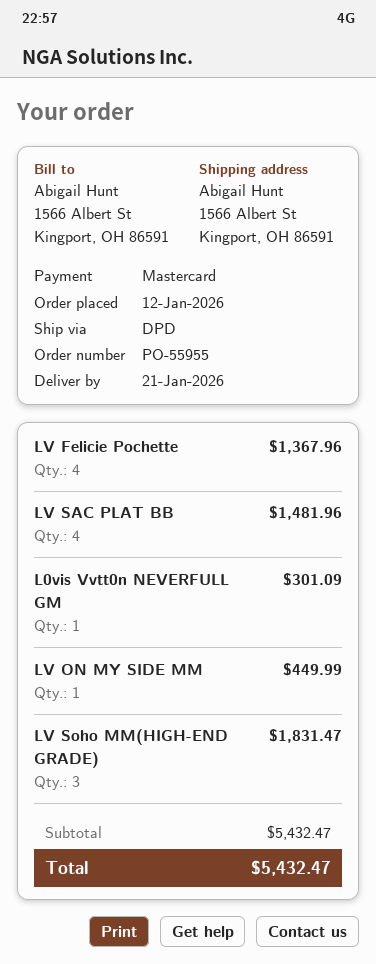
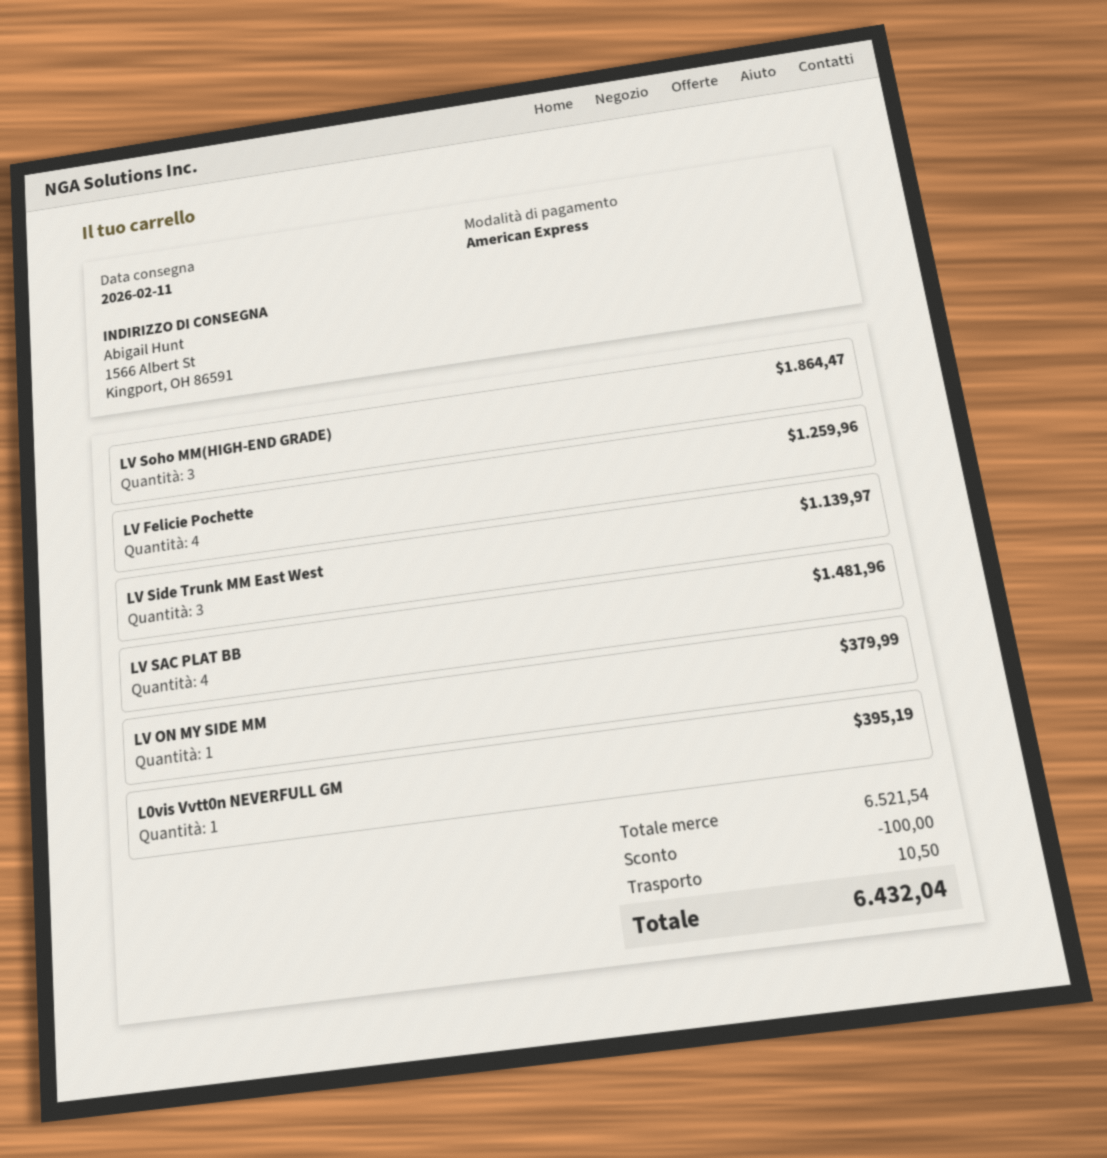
delivery date: 2026-01-21 -> 2026-02-11
payment method: Mastercard -> American Express
LV Felicie Pochette: 4 for 1367.96 -> 4 for 1259.96
L0vis Vvtt0n NEVERFULL GM: 1 for 301.09 -> 1 for 395.19
LV ON MY SIDE MM: 1 for 449.99 -> 1 for 379.99
LV Soho MM(HIGH-END GRADE): 3 for 1831.47 -> 3 for 1864.47
LV Side Trunk MM East West: none -> 3 for 1139.97
subtotal: 5432.47 -> 6521.54
discount: none -> 100.00
shipping: none -> 10.50
total: 5432.47 -> 6432.04

